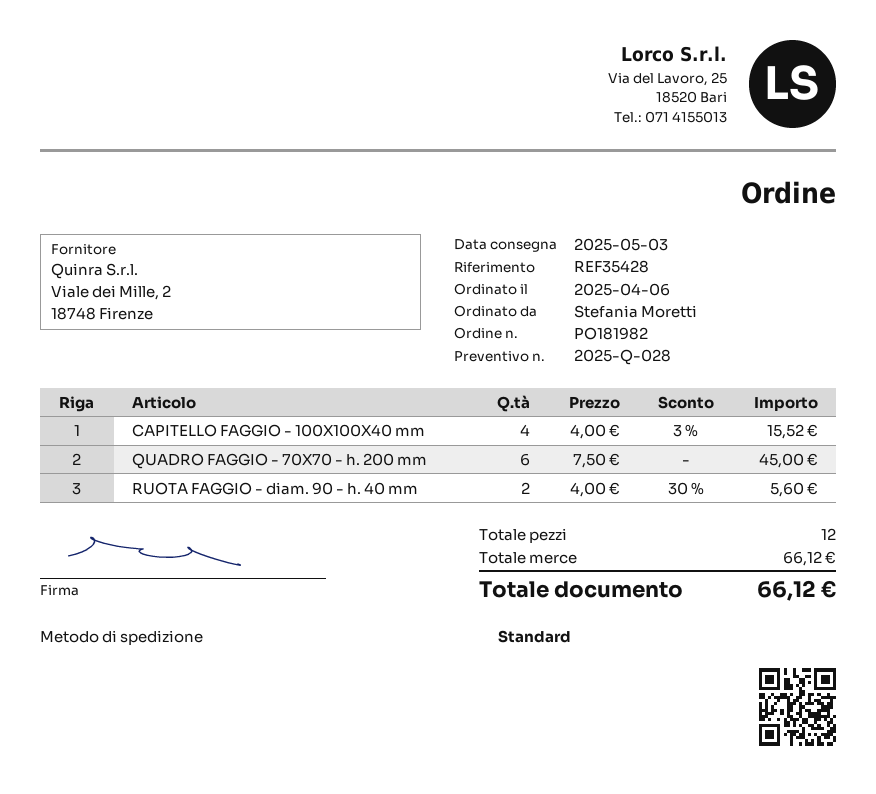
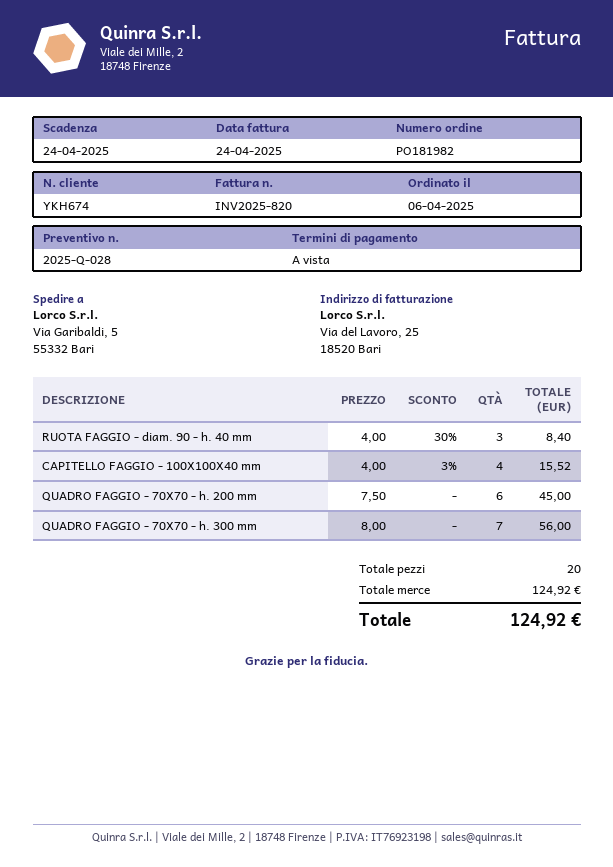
RUOTA FAGGIO - diam. 90 - h. 40 mm: 2 x 4.00 - 30% = 5.60 -> 3 x 4.00 - 30% = 8.40
QUADRO FAGGIO - 70X70 - h. 300 mm: none -> 7 x 8.00 = 56.00
total quantity: 12 -> 20
subtotal: 66.12 -> 124.92
total: 66.12 -> 124.92

